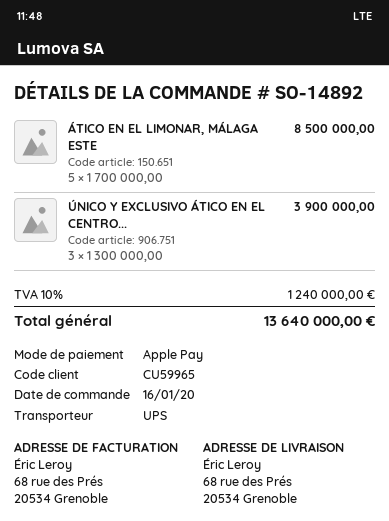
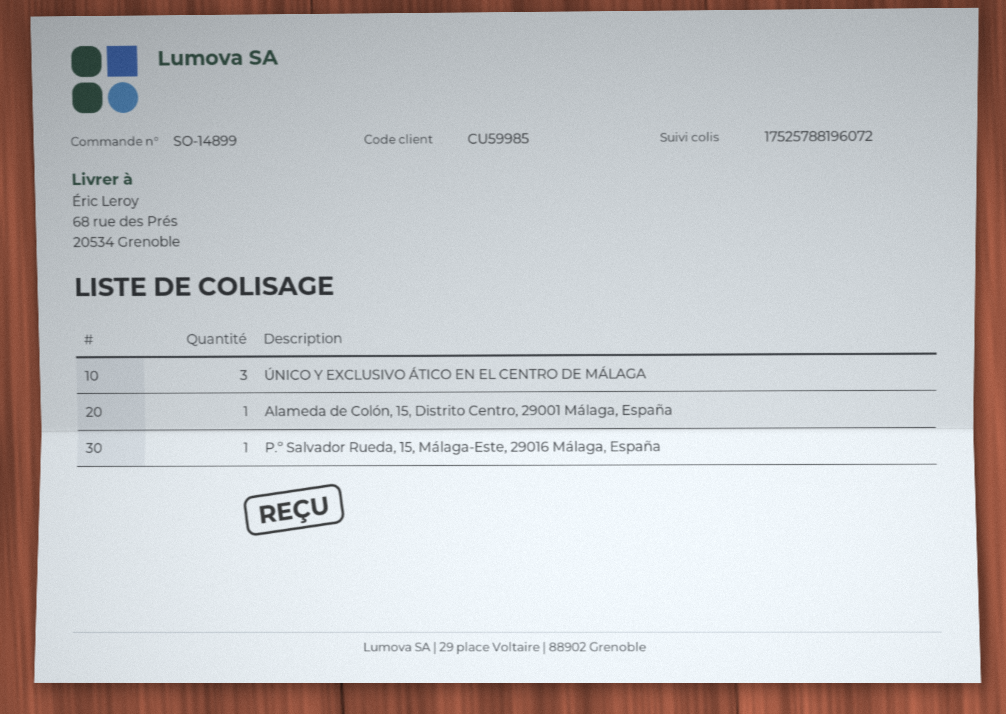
order number: SO-14892 -> SO-14899
customer number: CU59965 -> CU59985
ÁTICO EN EL LIMONAR, MÁLAGA ESTE: 5 -> none
Alameda de Colón, 15, Distrito Centro, 29001 Málaga, España: none -> 1
P.º Salvador Rueda, 15, Málaga-Este, 29016 Málaga, España: none -> 1

